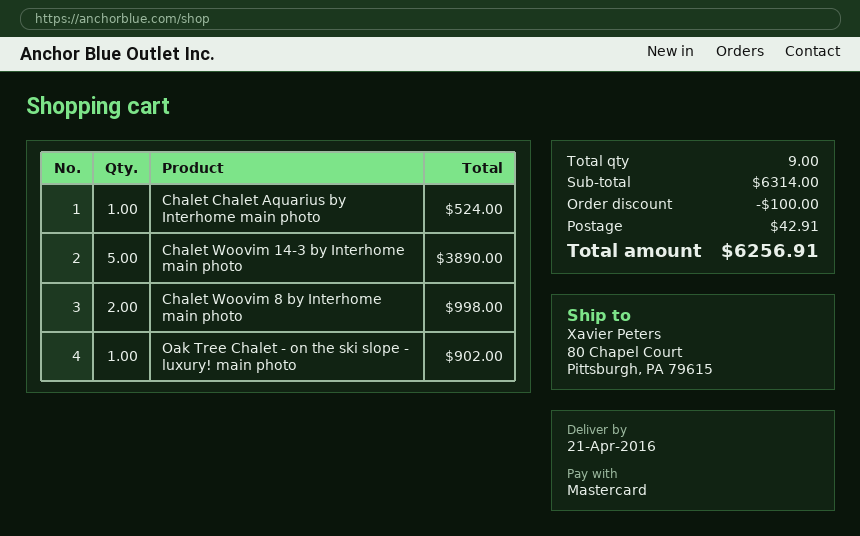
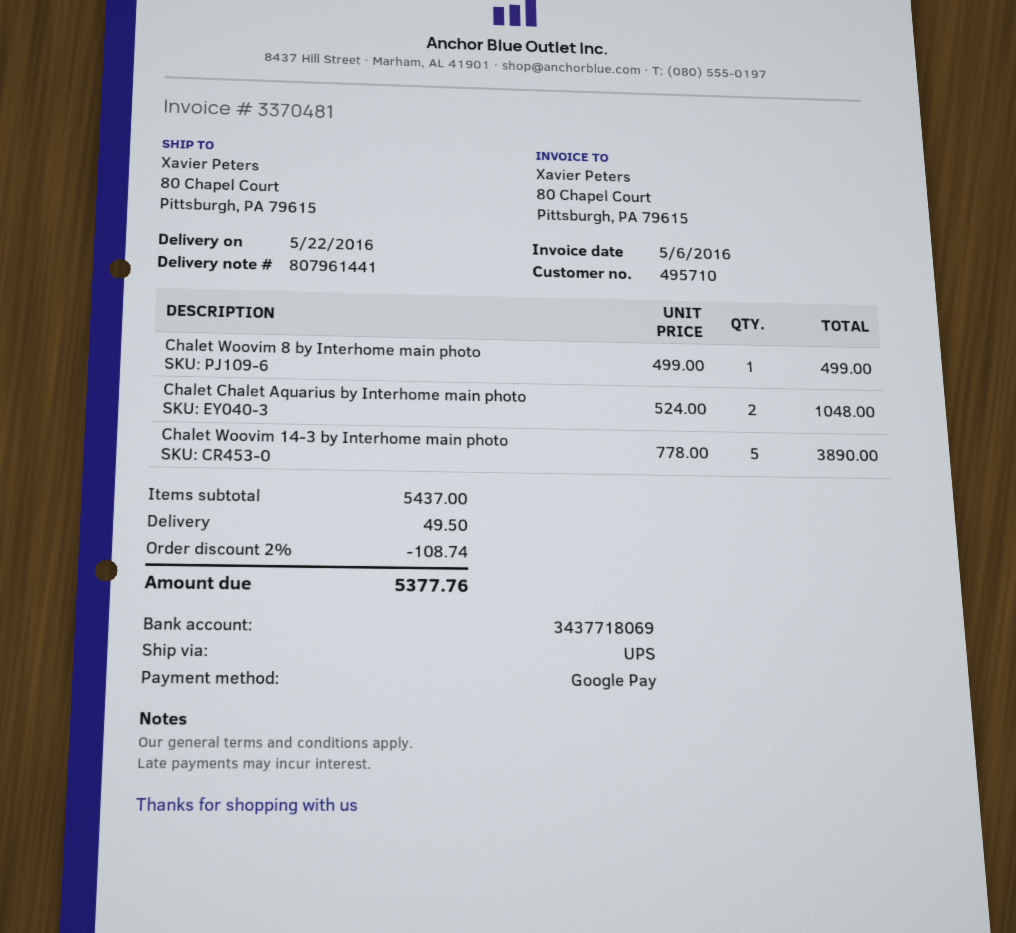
delivery date: 2016-04-21 -> 2016-05-22
payment method: Mastercard -> Google Pay
Chalet Chalet Aquarius by Interhome main photo: 1 for 524.00 -> 2 for 1048.00
Chalet Woovim 8 by Interhome main photo: 2 for 998.00 -> 1 for 499.00
Oak Tree Chalet - on the ski slope - luxury! main photo: 1 for 902.00 -> none
subtotal: 6314.00 -> 5437.00
discount: 100.00 -> 108.74
shipping: 42.91 -> 49.50
total: 6256.91 -> 5377.76

